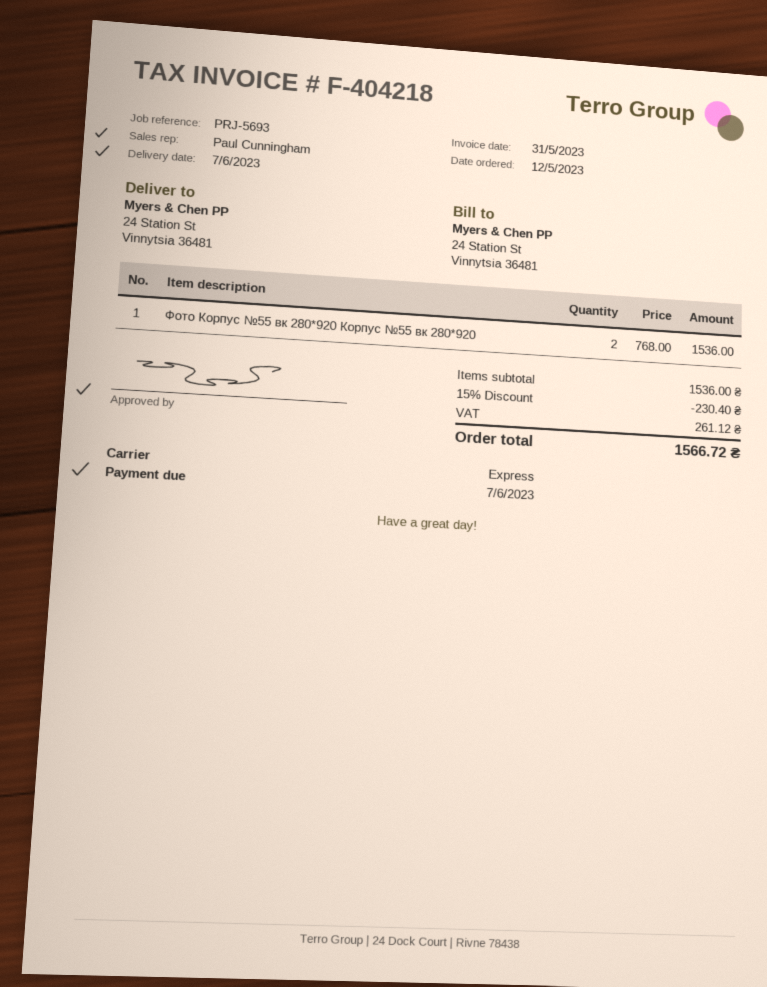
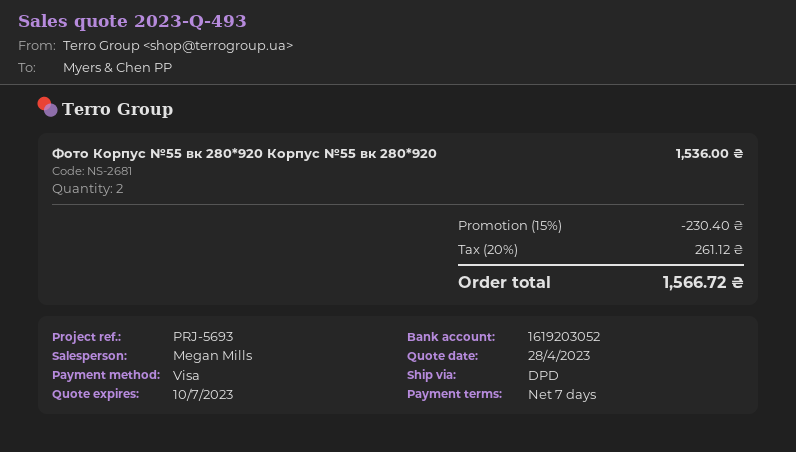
sales rep: Paul Cunningham -> Megan Mills
shipping method: express -> DPD

